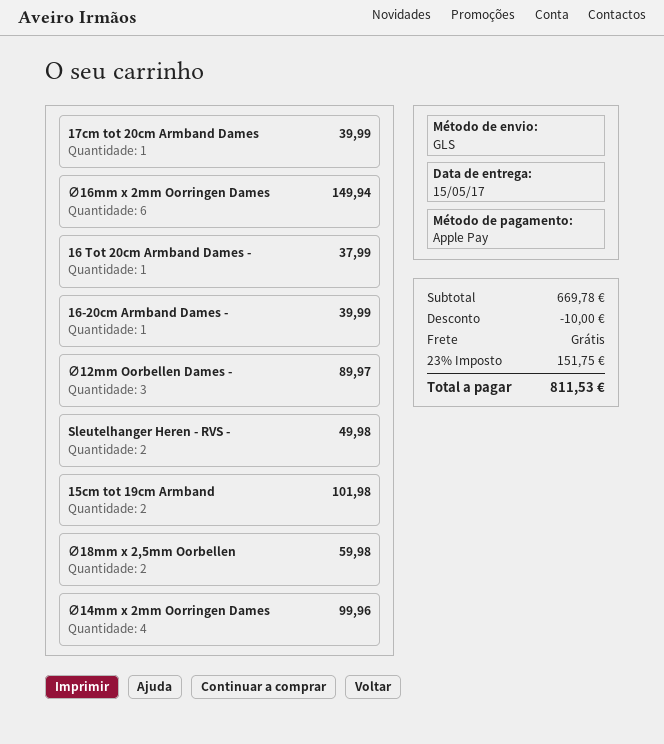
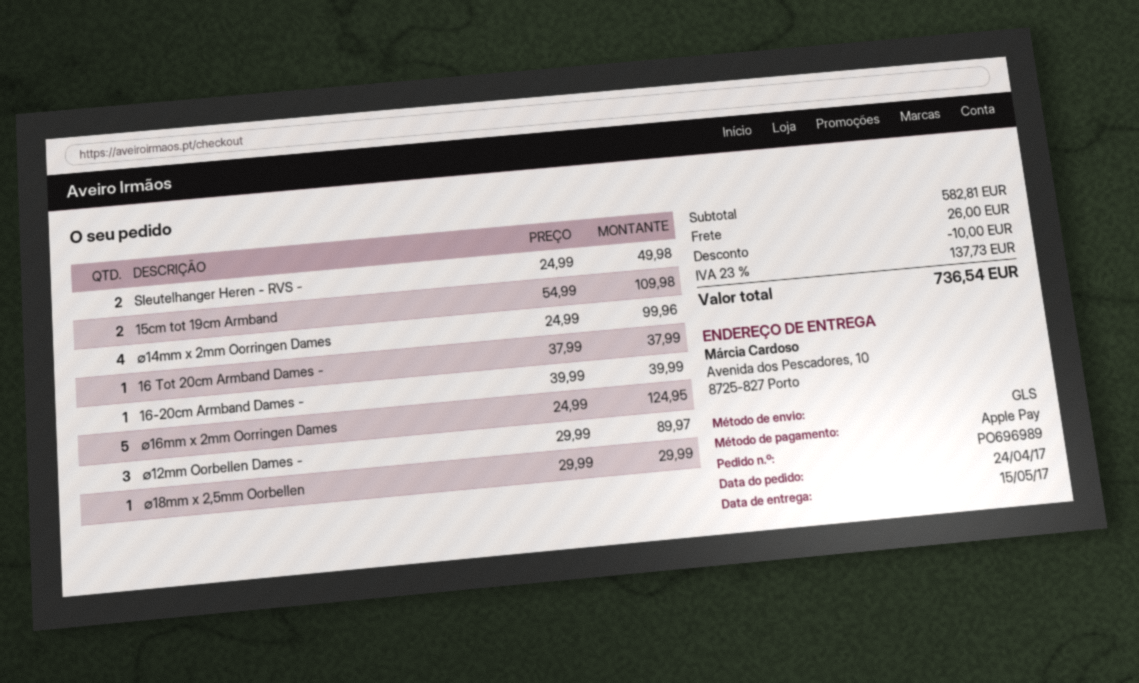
17cm tot 20cm Armband Dames: 1 for 39.99 -> none
∅16mm x 2mm Oorringen Dames: 6 for 149.94 -> 5 for 124.95
15cm tot 19cm Armband: 2 for 101.98 -> 2 for 109.98
∅18mm x 2,5mm Oorbellen: 2 for 59.98 -> 1 for 29.99
subtotal: 669.78 -> 582.81
shipping: 0.00 -> 26.00
tax: 23% = 151.75 -> 23% = 137.73
total: 811.53 -> 736.54

